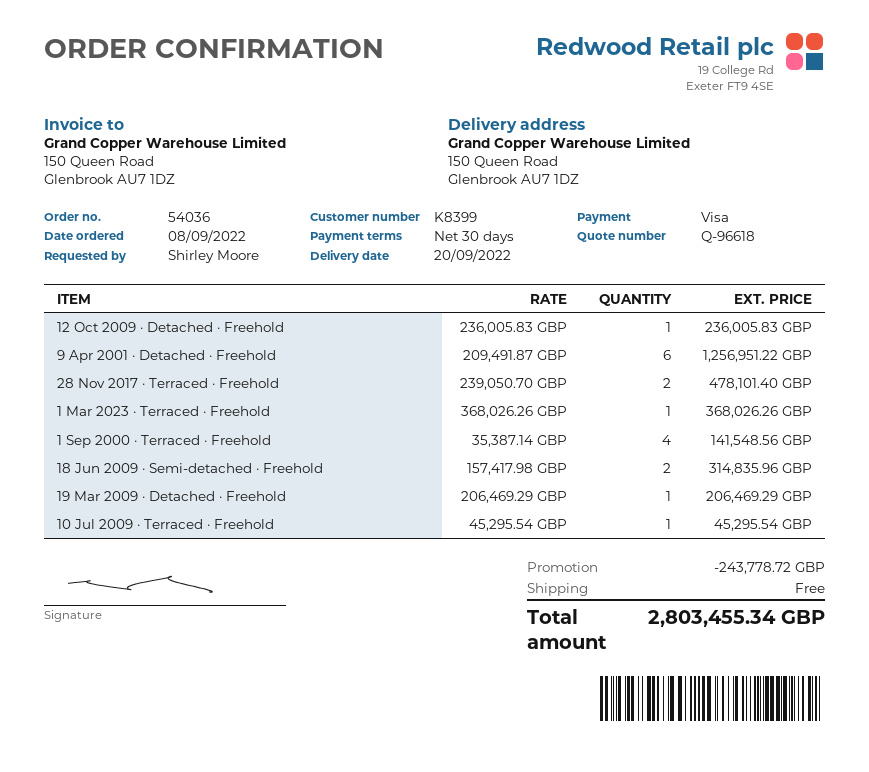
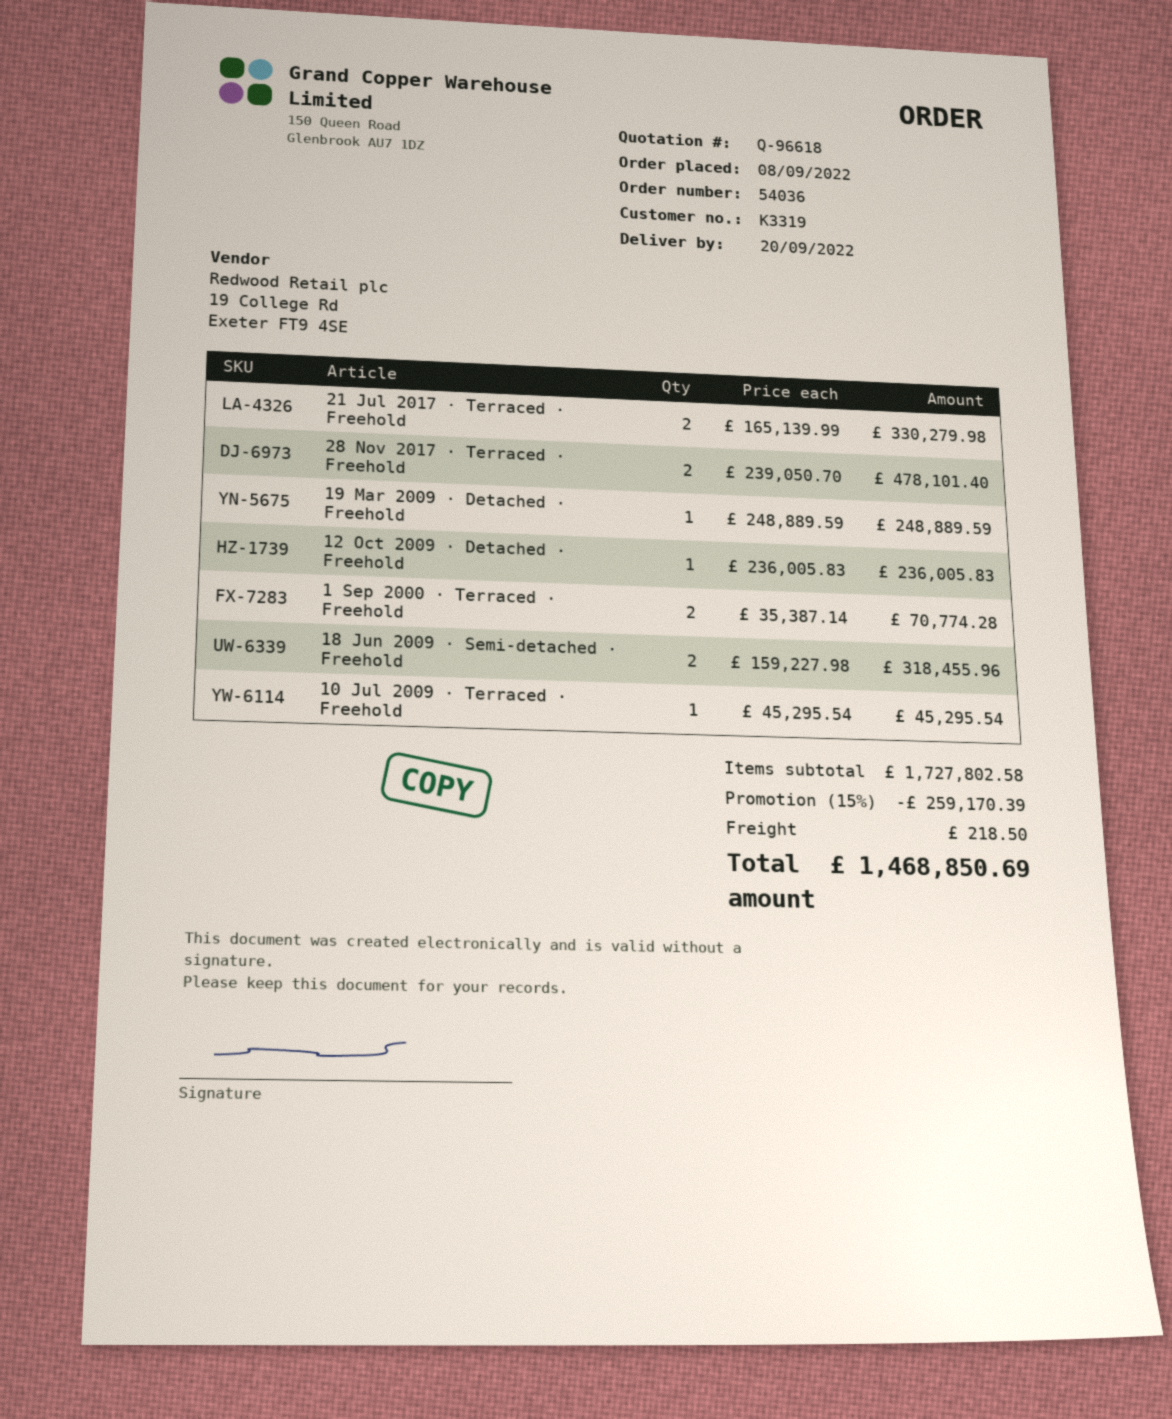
customer number: K8399 -> K3319
9 Apr 2001 · Detached · Freehold: 6 x 209491.87 = 1256951.22 -> none
1 Mar 2023 · Terraced · Freehold: 1 x 368026.26 = 368026.26 -> none
1 Sep 2000 · Terraced · Freehold: 4 x 35387.14 = 141548.56 -> 2 x 35387.14 = 70774.28
18 Jun 2009 · Semi-detached · Freehold: 2 x 157417.98 = 314835.96 -> 2 x 159227.98 = 318455.96
19 Mar 2009 · Detached · Freehold: 1 x 206469.29 = 206469.29 -> 1 x 248889.59 = 248889.59
21 Jul 2017 · Terraced · Freehold: none -> 2 x 165139.99 = 330279.98
discount: 243778.72 -> 259170.39
shipping: 0.00 -> 218.50
total: 2803455.34 -> 1468850.69

